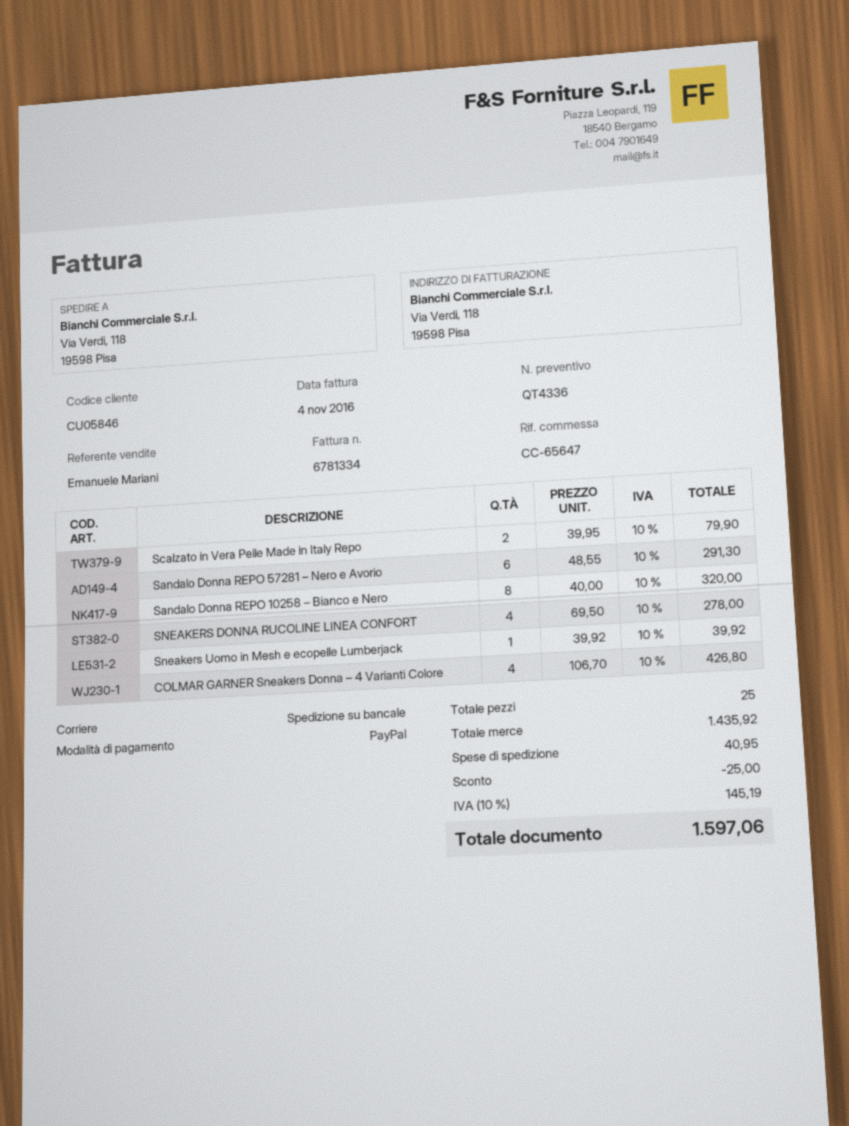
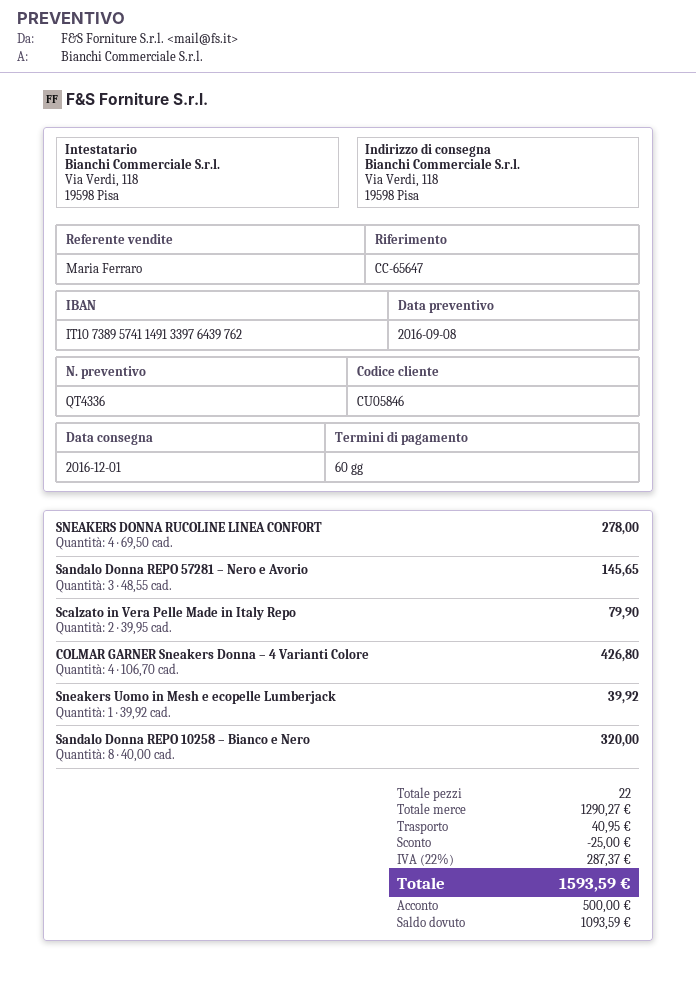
sales rep: Emanuele Mariani -> Maria Ferraro
Sandalo Donna REPO 57281 – Nero e Avorio: 6 x 48.55 = 291.30 -> 3 x 48.55 = 145.65
total quantity: 25 -> 22
subtotal: 1435.92 -> 1290.27
tax: 10% = 145.19 -> 22% = 287.37
total: 1597.06 -> 1593.59

